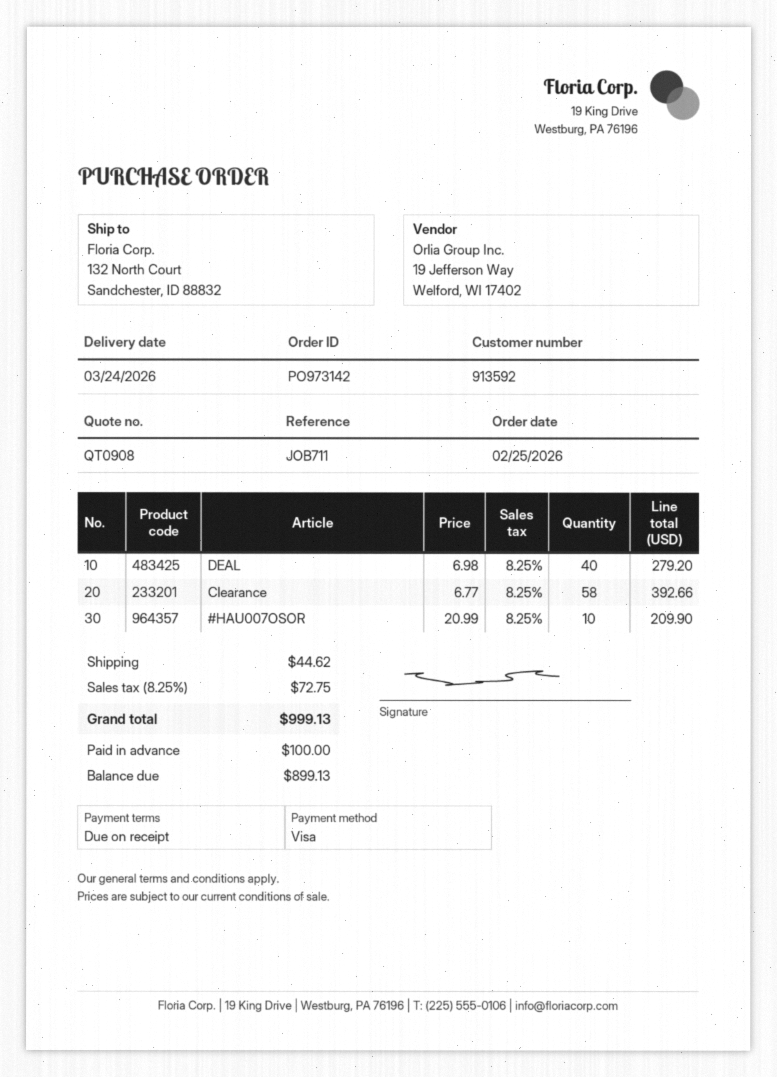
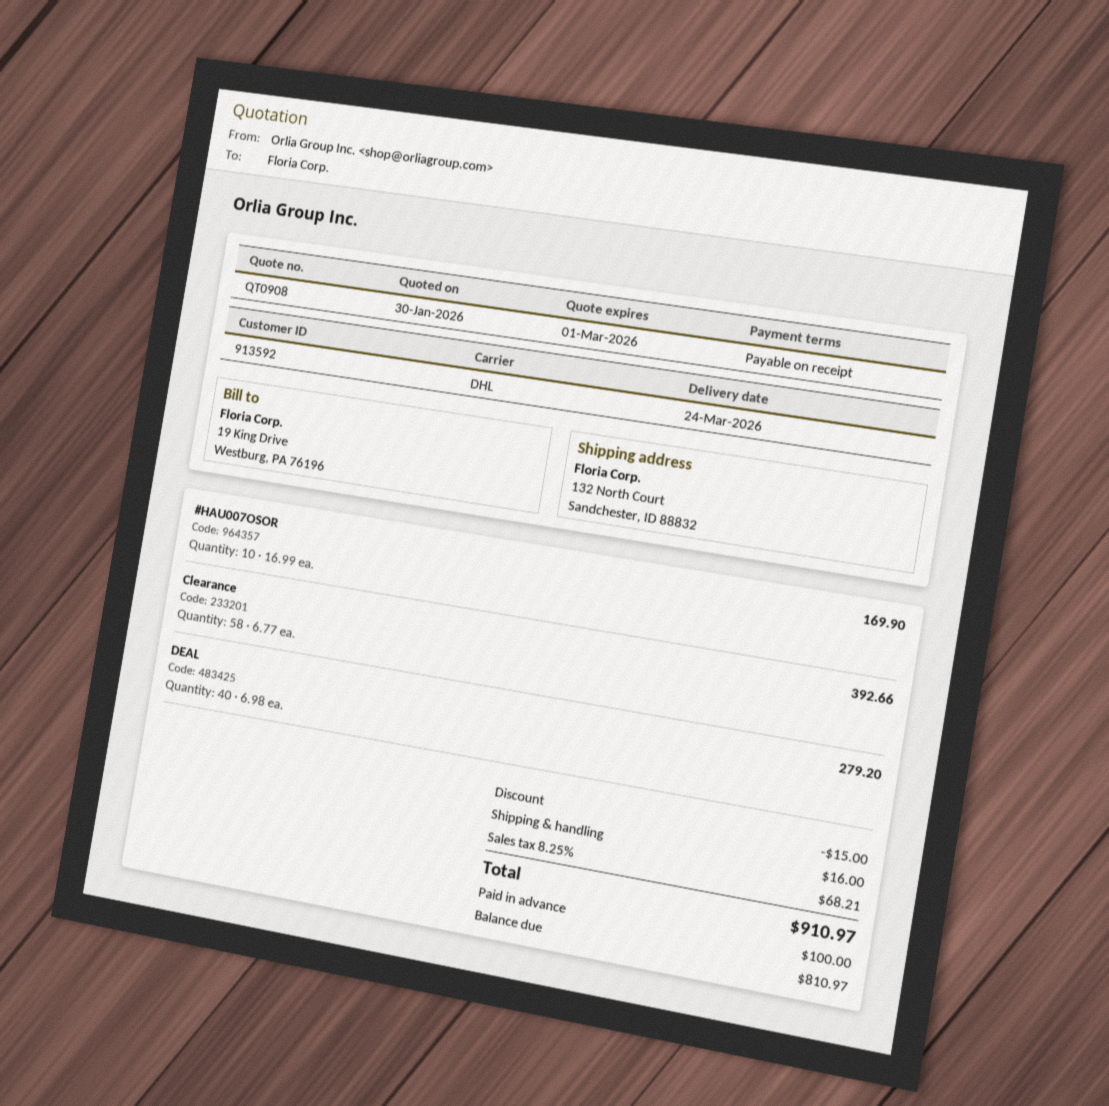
#HAU007OSOR: 10 x 20.99 = 209.90 -> 10 x 16.99 = 169.90
discount: none -> 15.00
shipping: 44.62 -> 16.00
tax: 8.25% = 72.75 -> 8.25% = 68.21
total: 999.13 -> 910.97
balance: 899.13 -> 810.97

